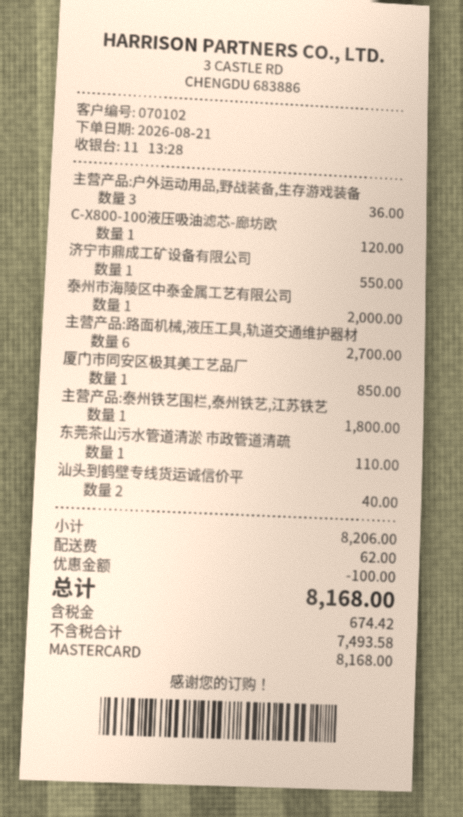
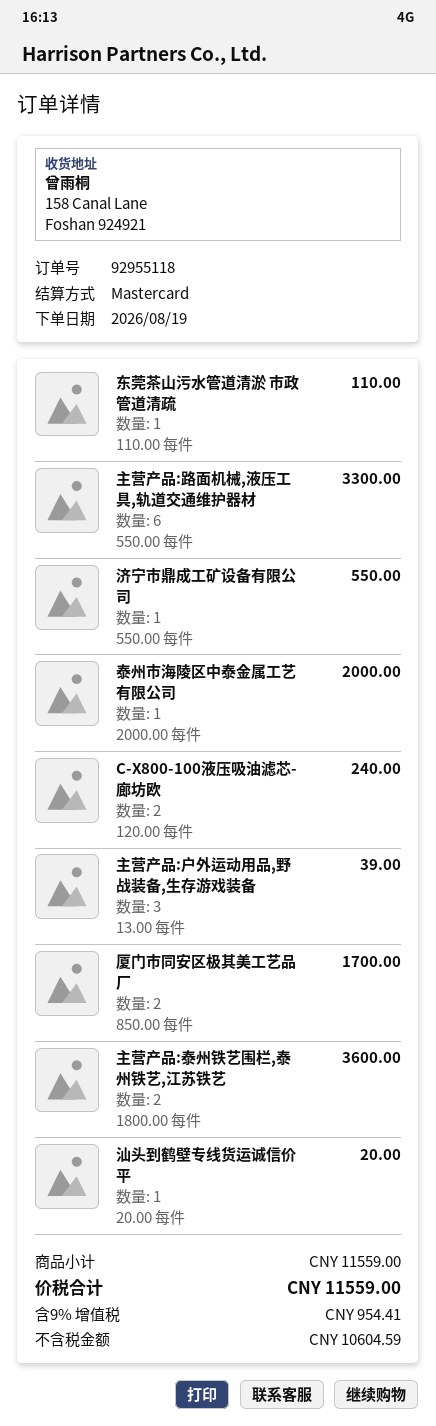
order date: 2026-08-21 -> 2026-08-19
主营产品:户外运动用品,野战装备,生存游戏装备: 3 for 36.00 -> 3 for 39.00
C-X800-100液压吸油滤芯-廊坊欧: 1 for 120.00 -> 2 for 240.00
主营产品:路面机械,液压工具,轨道交通维护器材: 6 for 2700.00 -> 6 for 3300.00
厦门市同安区极其美工艺品厂: 1 for 850.00 -> 2 for 1700.00
主营产品:泰州铁艺围栏,泰州铁艺,江苏铁艺: 1 for 1800.00 -> 2 for 3600.00
汕头到鹤壁专线货运诚信价平: 2 for 40.00 -> 1 for 20.00
subtotal: 8206.00 -> 11559.00
discount: 100.00 -> none
shipping: 62.00 -> none
net: 7493.58 -> 10604.59
tax: 674.42 -> 954.41
total: 8168.00 -> 11559.00

